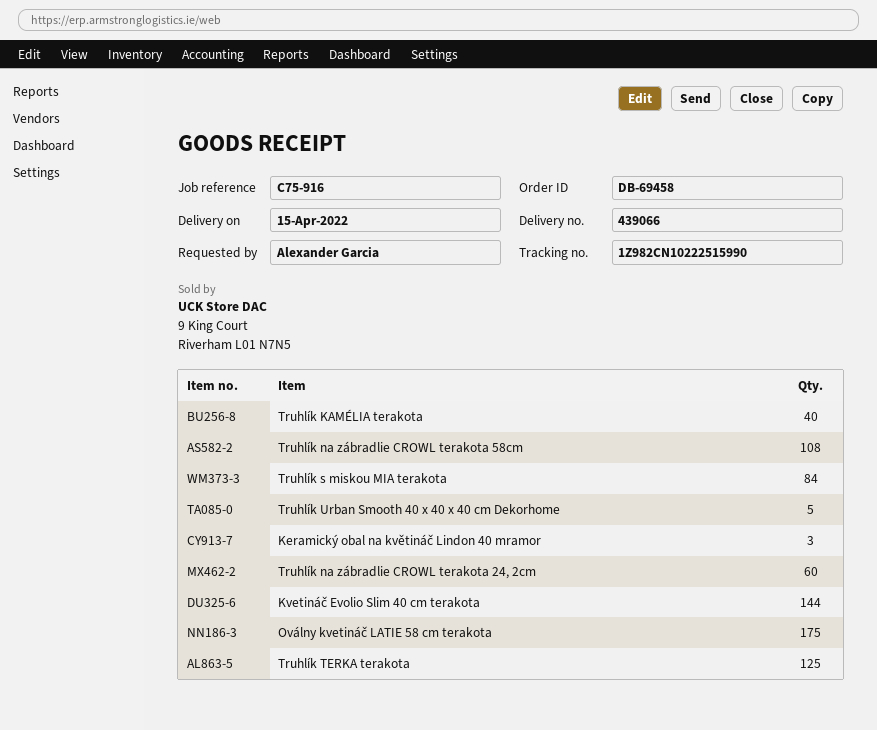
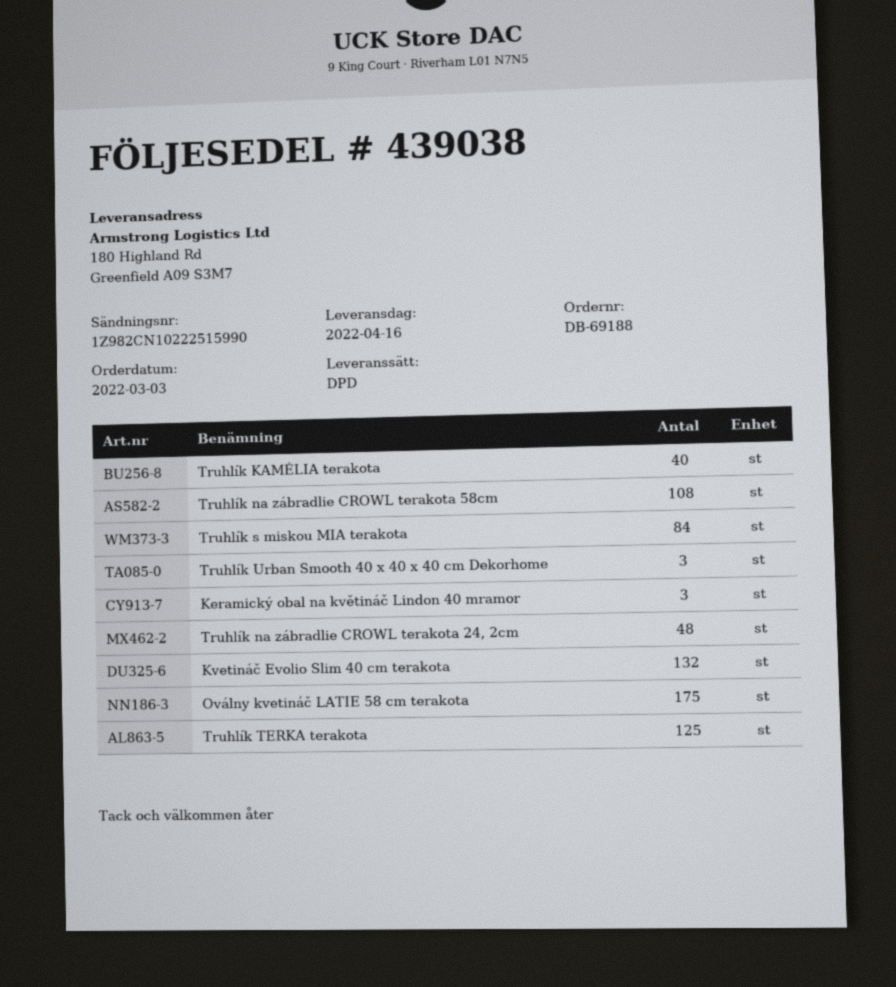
order number: DB-69458 -> DB-69188
delivery note number: 439066 -> 439038
delivery date: 2022-04-15 -> 2022-04-16
Truhlík Urban Smooth 40 x 40 x 40 cm Dekorhome: 5 -> 3
Truhlík na zábradlie CROWL terakota 24, 2cm: 60 -> 48
Kvetináč Evolio Slim 40 cm terakota: 144 -> 132

